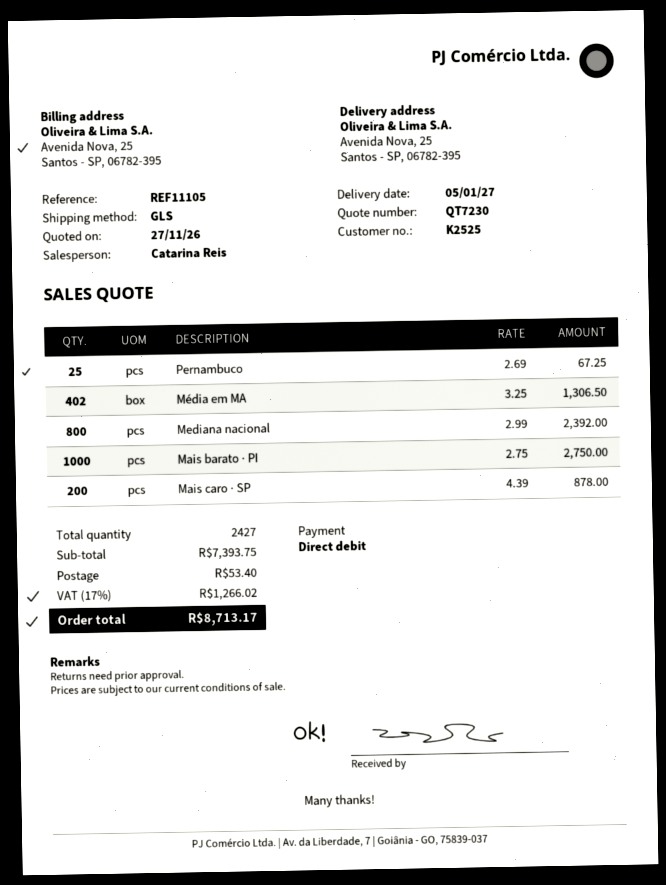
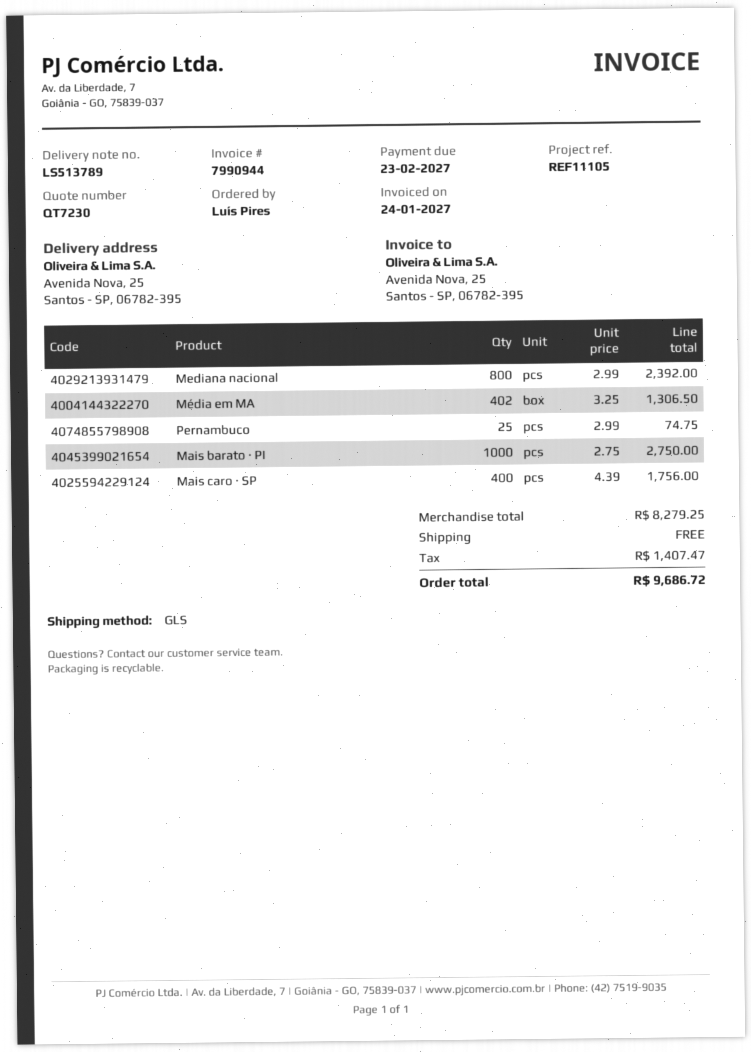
Pernambuco: 25 x 2.69 = 67.25 -> 25 x 2.99 = 74.75
Mais caro · SP: 200 x 4.39 = 878.00 -> 400 x 4.39 = 1756.00
subtotal: 7393.75 -> 8279.25
shipping: 53.40 -> 0.00
tax: 1266.02 -> 1407.47
total: 8713.17 -> 9686.72

